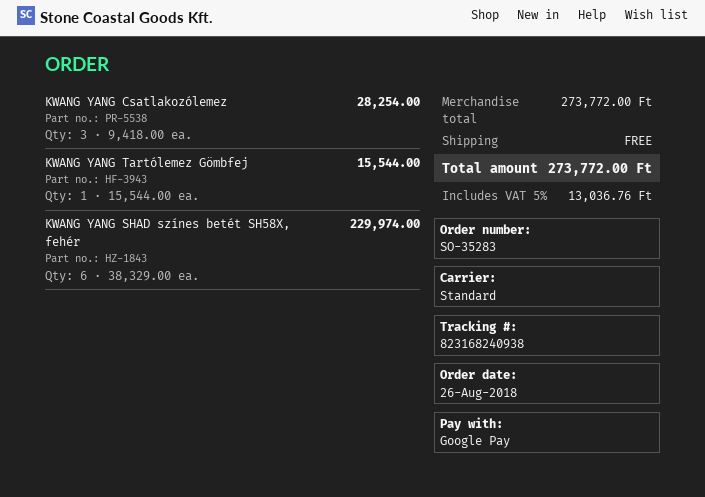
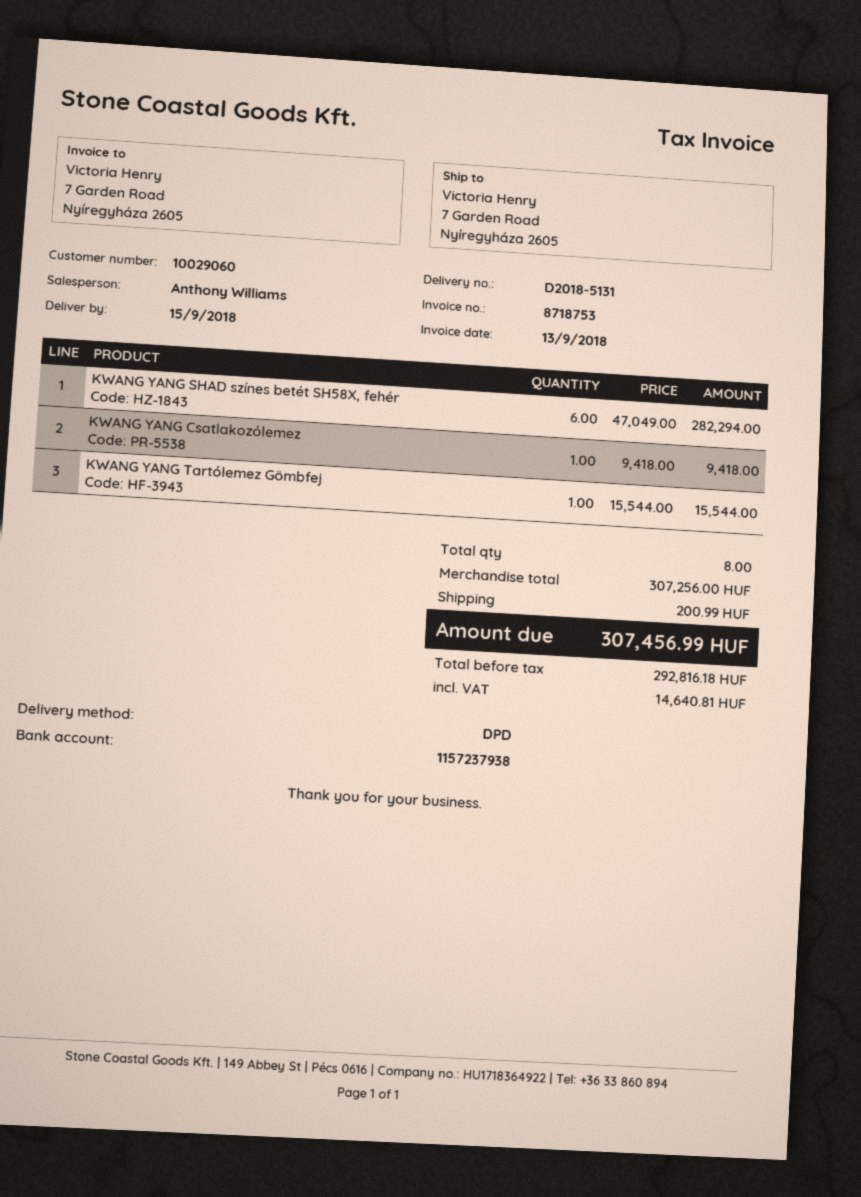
shipping method: standard -> DPD
KWANG YANG Csatlakozólemez: 3 x 9418.00 = 28254.00 -> 1 x 9418.00 = 9418.00
KWANG YANG SHAD színes betét SH58X, fehér: 6 x 38329.00 = 229974.00 -> 6 x 47049.00 = 282294.00
subtotal: 273772.00 -> 307256.00
shipping: 0.00 -> 200.99
tax: 13036.76 -> 14640.81
total: 273772.00 -> 307456.99

